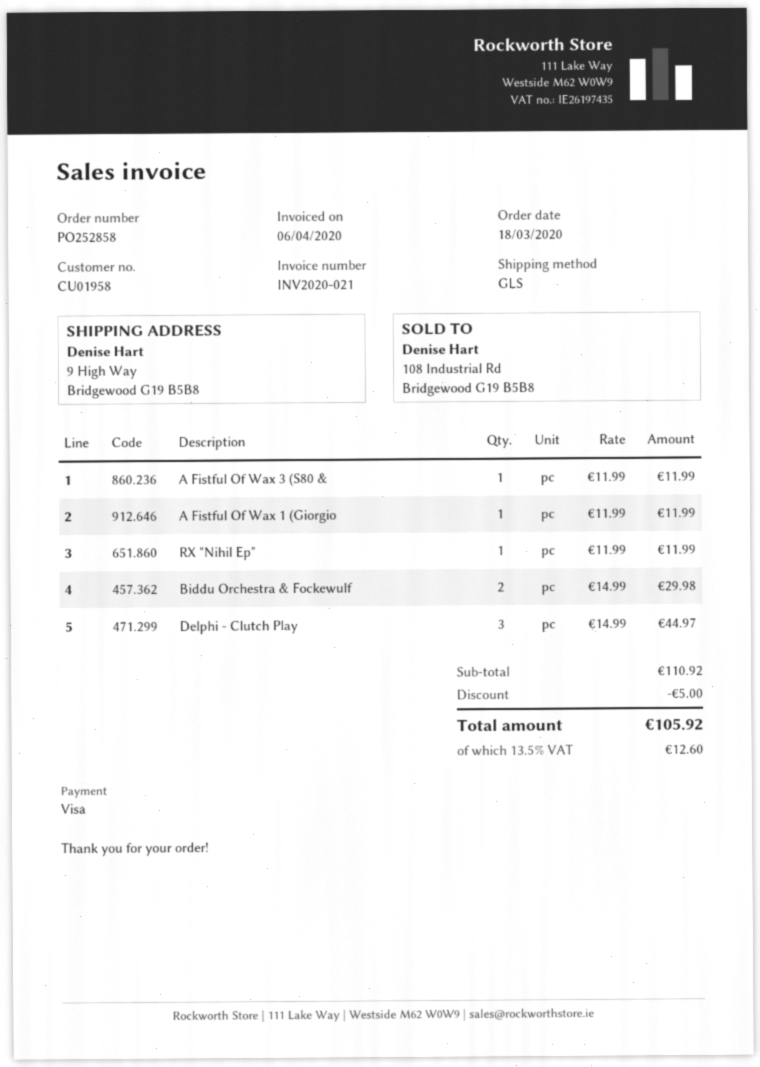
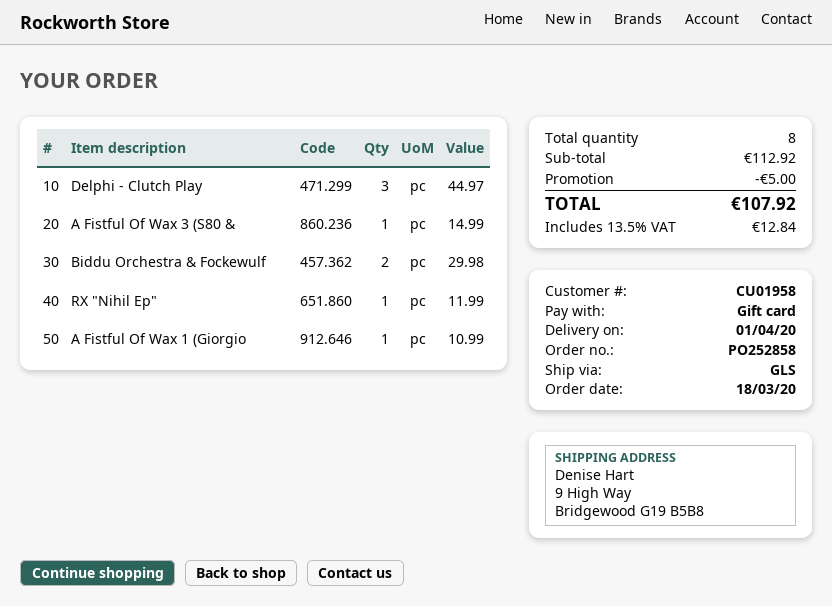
payment method: Visa -> gift card
A Fistful Of Wax 3 (S80 &: 1 for 11.99 -> 1 for 14.99
A Fistful Of Wax 1 (Giorgio: 1 for 11.99 -> 1 for 10.99
subtotal: 110.92 -> 112.92
tax: 13.5% = 12.60 -> 13.5% = 12.84
total: 105.92 -> 107.92

